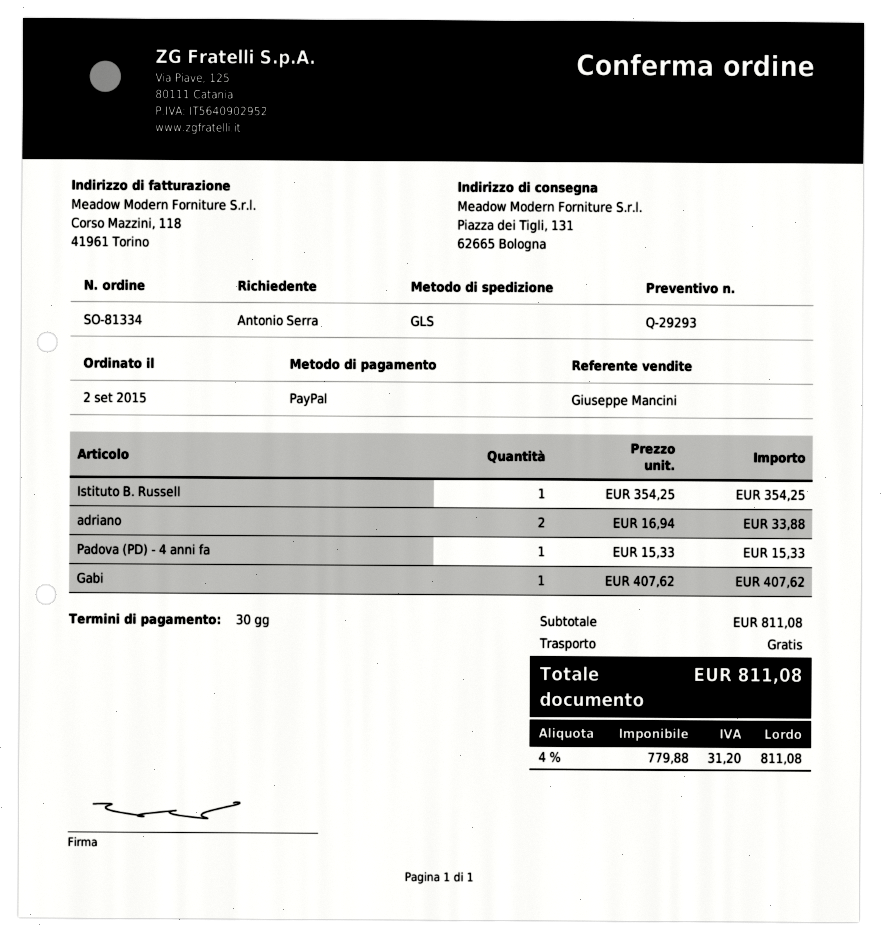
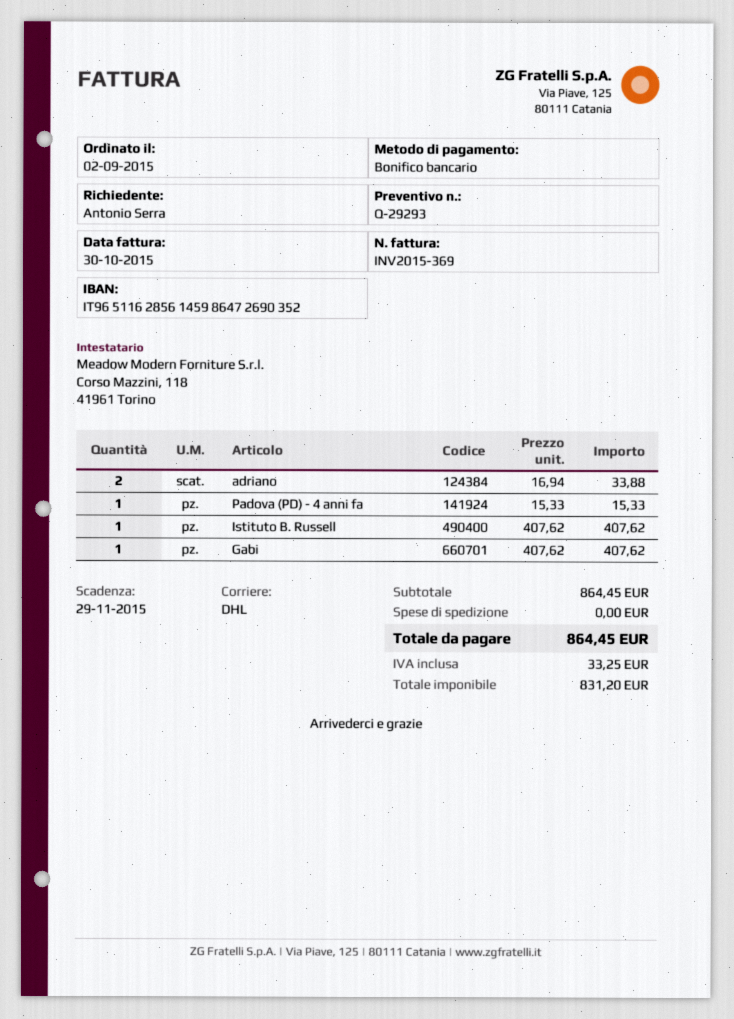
payment method: PayPal -> bank transfer
shipping method: GLS -> DHL
Istituto B. Russell: 1 x 354.25 = 354.25 -> 1 x 407.62 = 407.62
subtotal: 811.08 -> 864.45
net: 779.88 -> 831.20
tax: 31.20 -> 33.25
total: 811.08 -> 864.45

